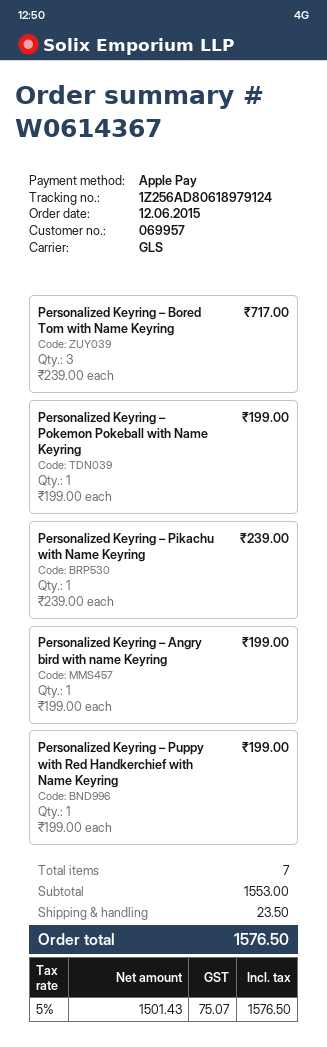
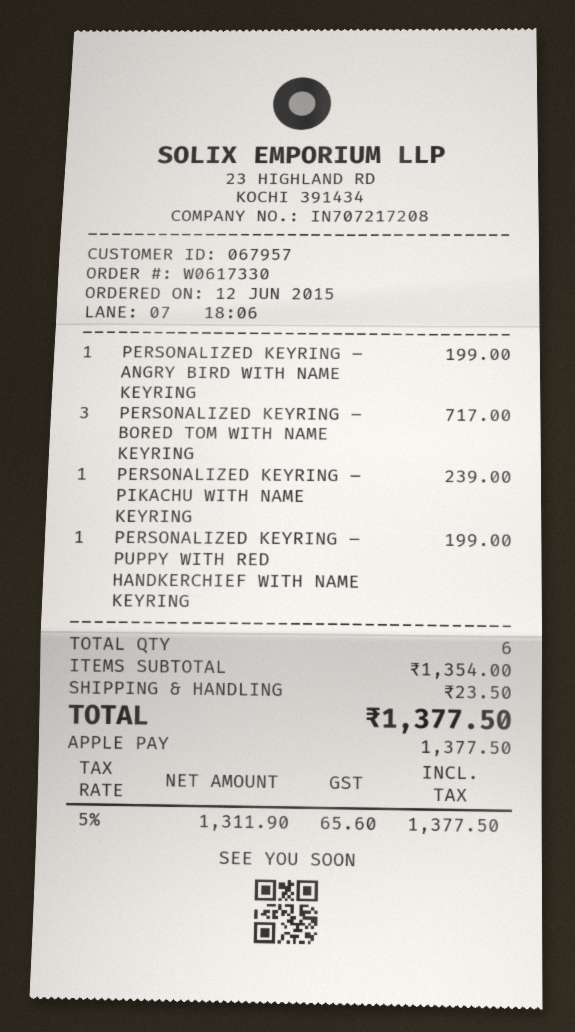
order number: W0614367 -> W0617330
customer number: 069957 -> 067957
Personalized Keyring – Pokemon Pokeball with Name Keyring: 1 for 199.00 -> none
total quantity: 7 -> 6
subtotal: 1553.00 -> 1354.00
net: 1501.43 -> 1311.90
tax: 5% = 75.07 -> 5% = 65.60
total: 1576.50 -> 1377.50

